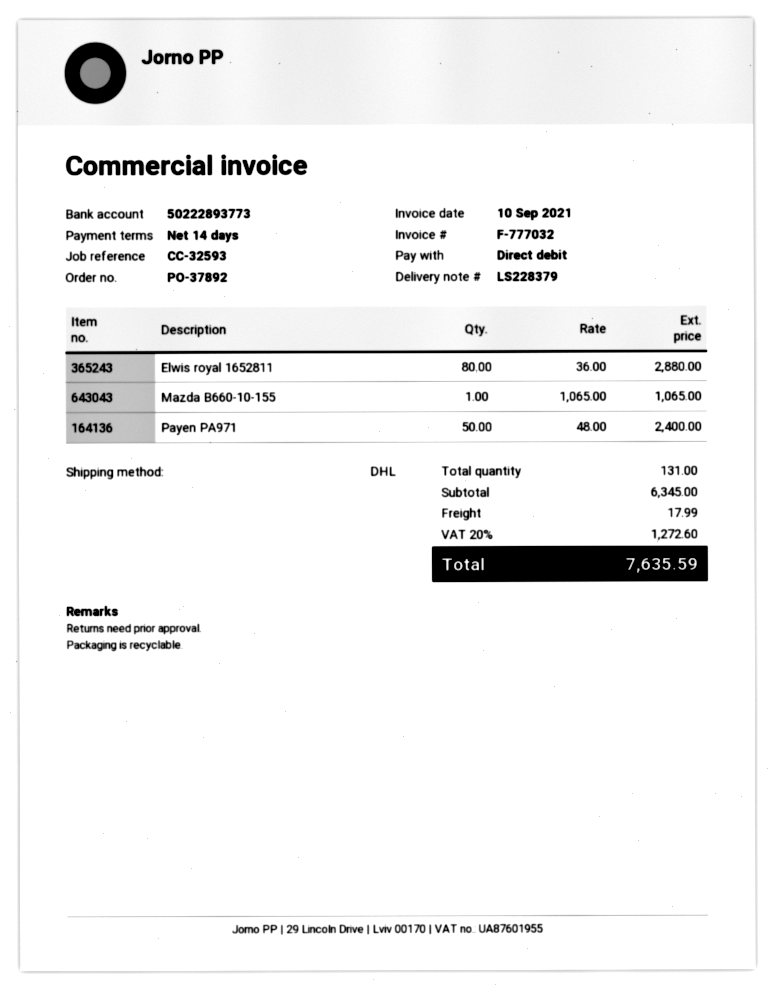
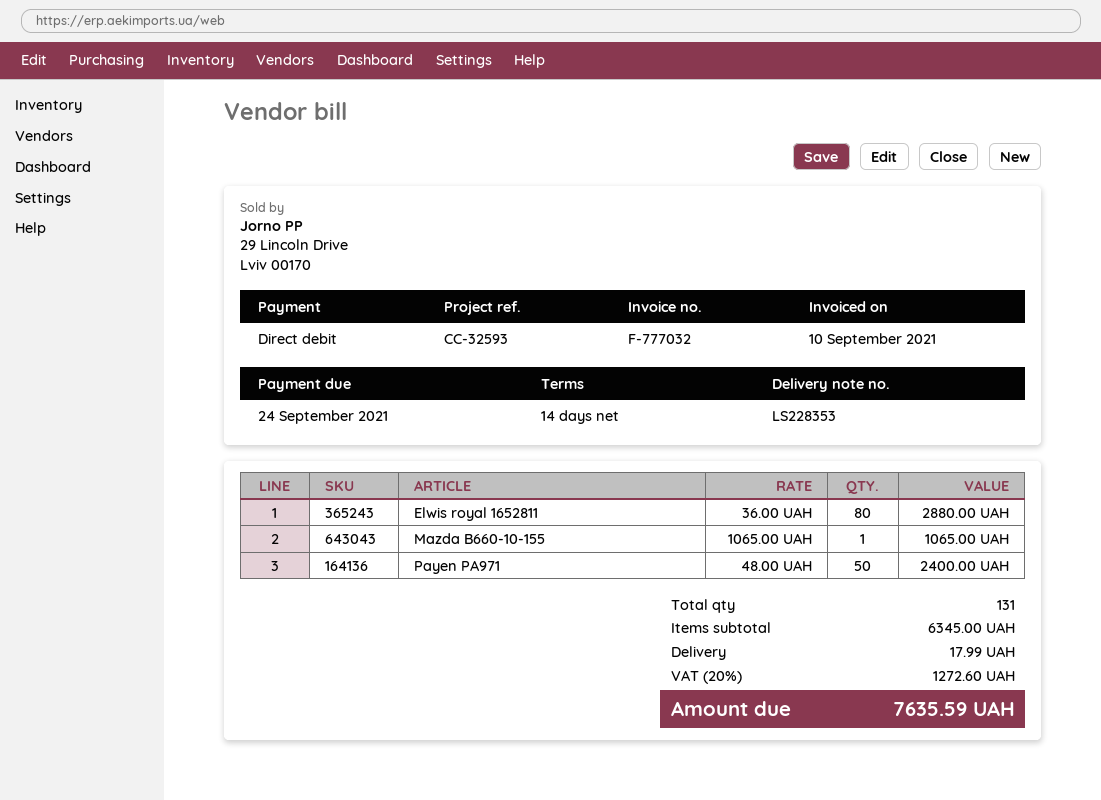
delivery note number: LS228379 -> LS228353

